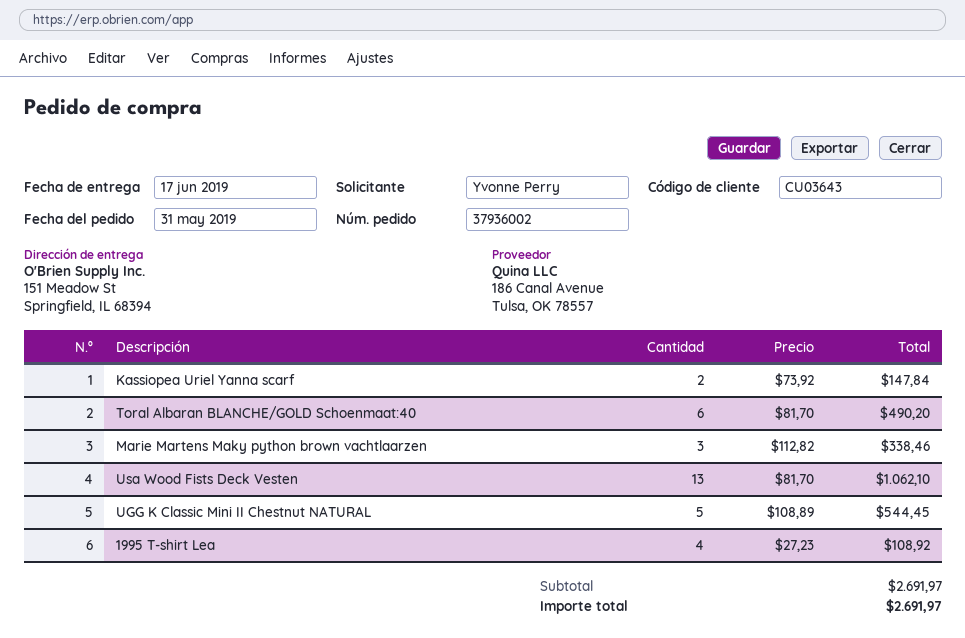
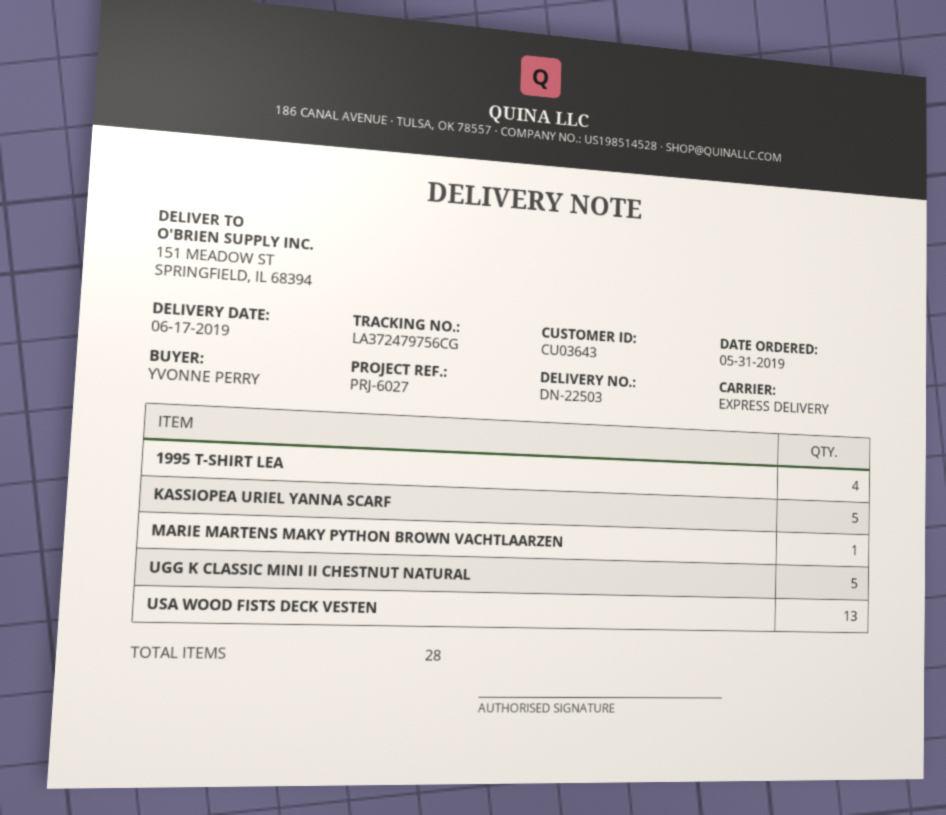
Kassiopea Uriel Yanna scarf: 2 -> 5
Toral Albaran BLANCHE/GOLD Schoenmaat:40: 6 -> none
Marie Martens Maky python brown vachtlaarzen: 3 -> 1

